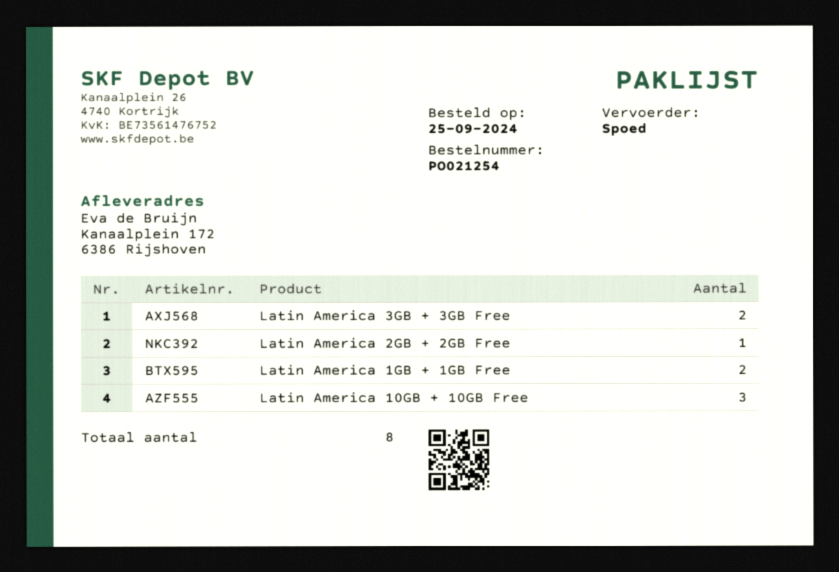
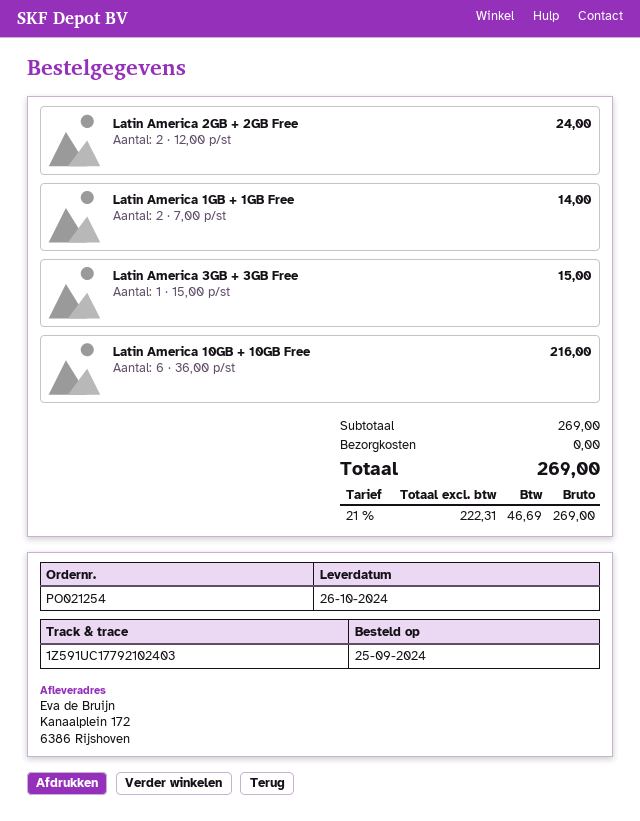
Latin America 3GB + 3GB Free: 2 -> 1
Latin America 2GB + 2GB Free: 1 -> 2
Latin America 10GB + 10GB Free: 3 -> 6

